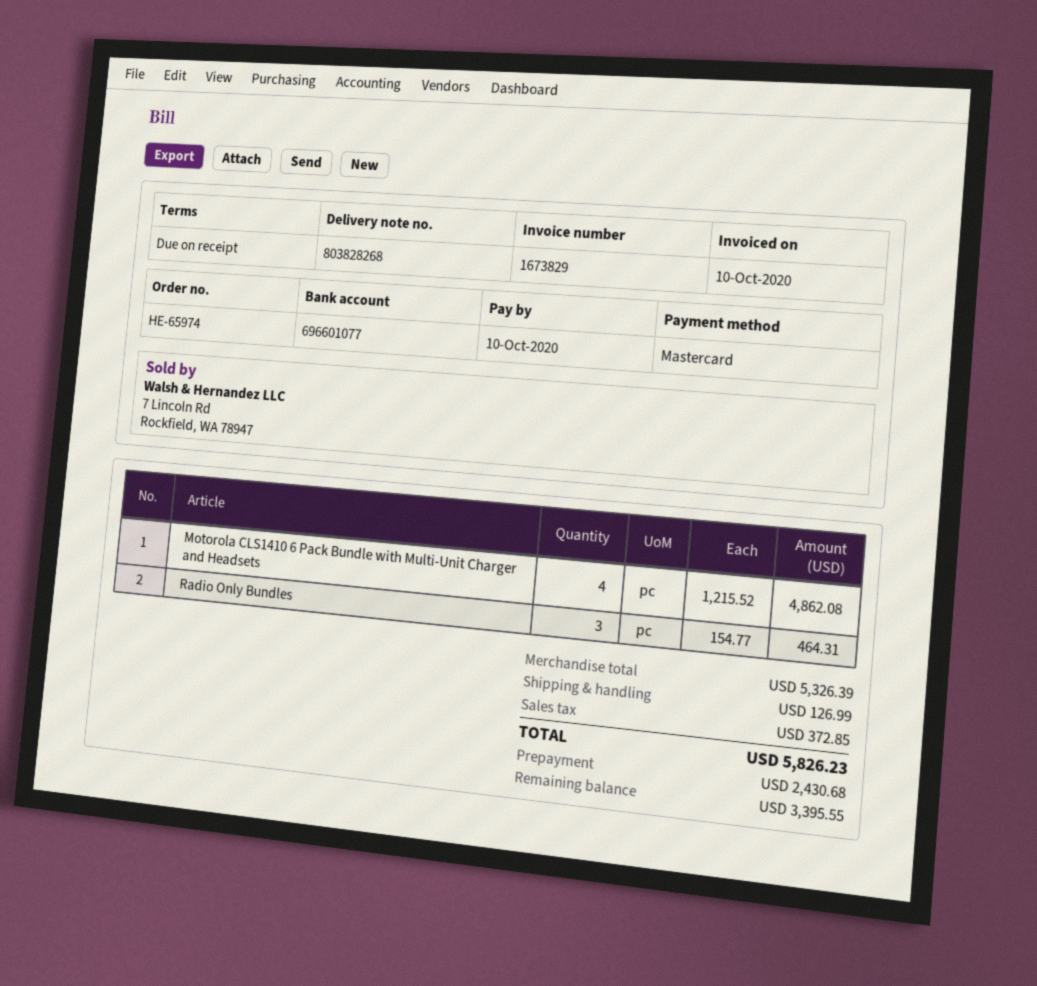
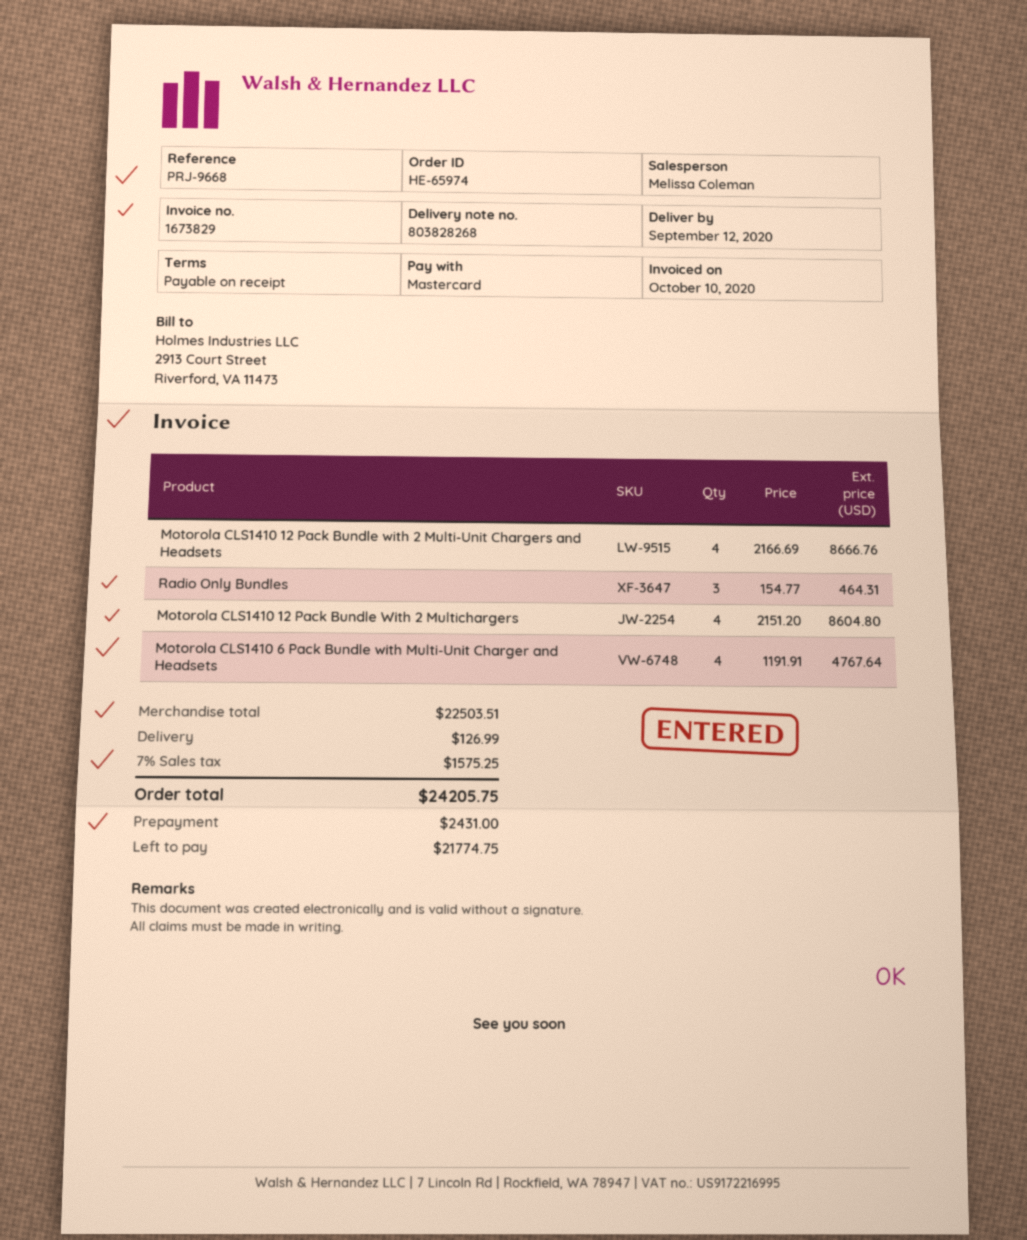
Motorola CLS1410 6 Pack Bundle with Multi-Unit Charger and Headsets: 4 x 1215.52 = 4862.08 -> 4 x 1191.91 = 4767.64
Motorola CLS1410 12 Pack Bundle with 2 Multi-Unit Chargers and Headsets: none -> 4 x 2166.69 = 8666.76
Motorola CLS1410 12 Pack Bundle With 2 Multichargers: none -> 4 x 2151.20 = 8604.80
subtotal: 5326.39 -> 22503.51
tax: 372.85 -> 1575.25
total: 5826.23 -> 24205.75
deposit: 2430.68 -> 2431.00
balance: 3395.55 -> 21774.75

